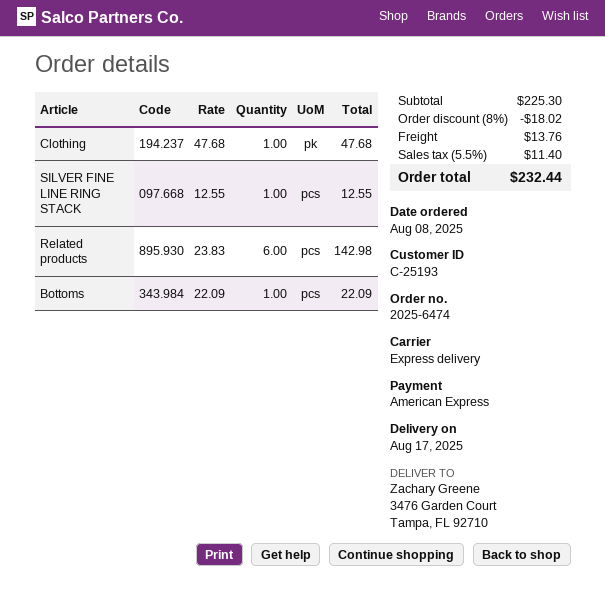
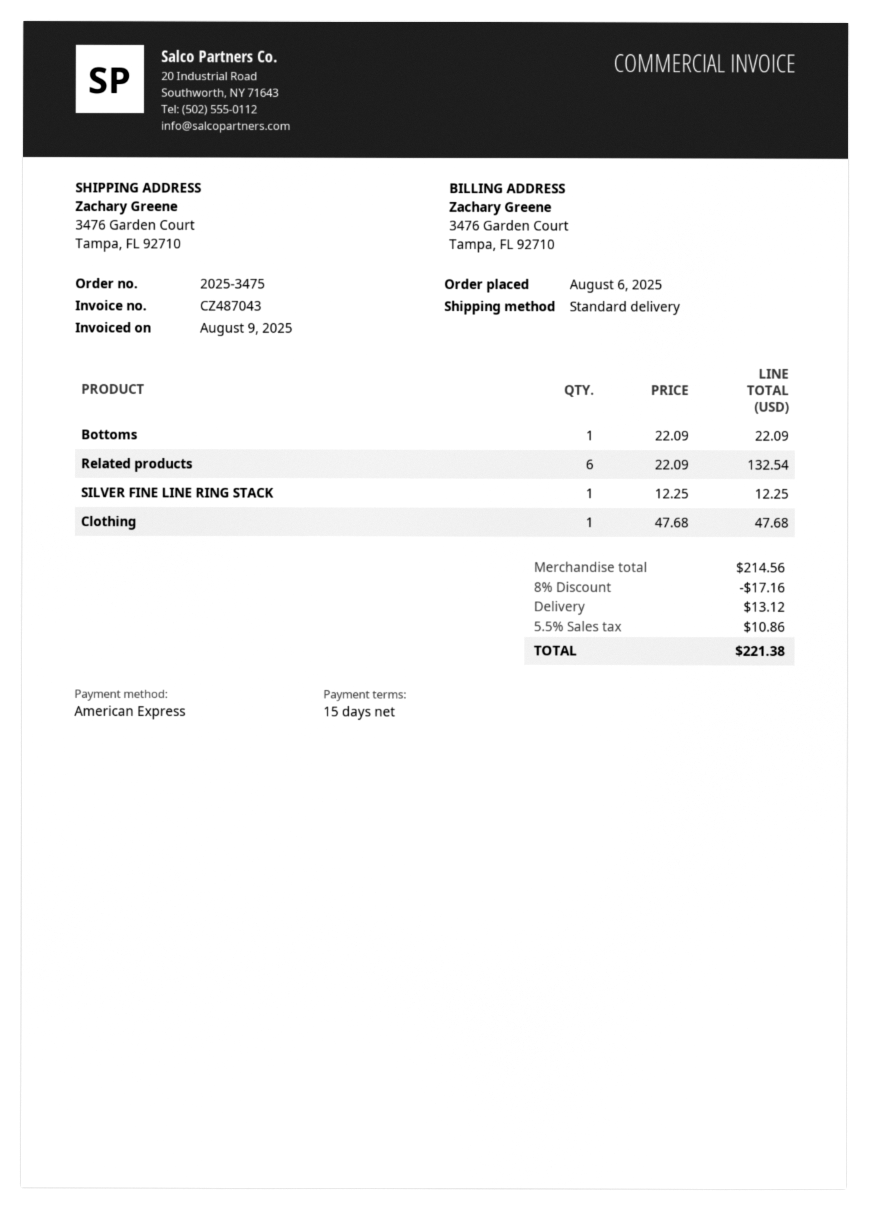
order number: 2025-6474 -> 2025-3475
order date: 2025-08-08 -> 2025-08-06
shipping method: express -> standard
SILVER FINE LINE RING STACK: 1 x 12.55 = 12.55 -> 1 x 12.25 = 12.25
Related products: 6 x 23.83 = 142.98 -> 6 x 22.09 = 132.54
subtotal: 225.30 -> 214.56
discount: 8% = 18.02 -> 8% = 17.16
shipping: 13.76 -> 13.12
tax: 5.5% = 11.40 -> 5.5% = 10.86
total: 232.44 -> 221.38

